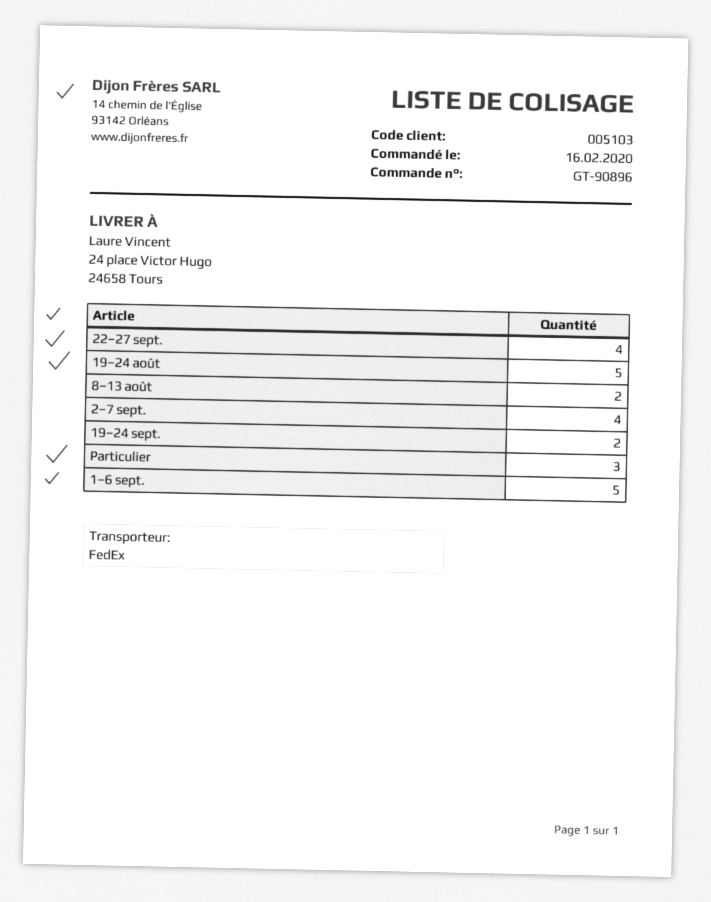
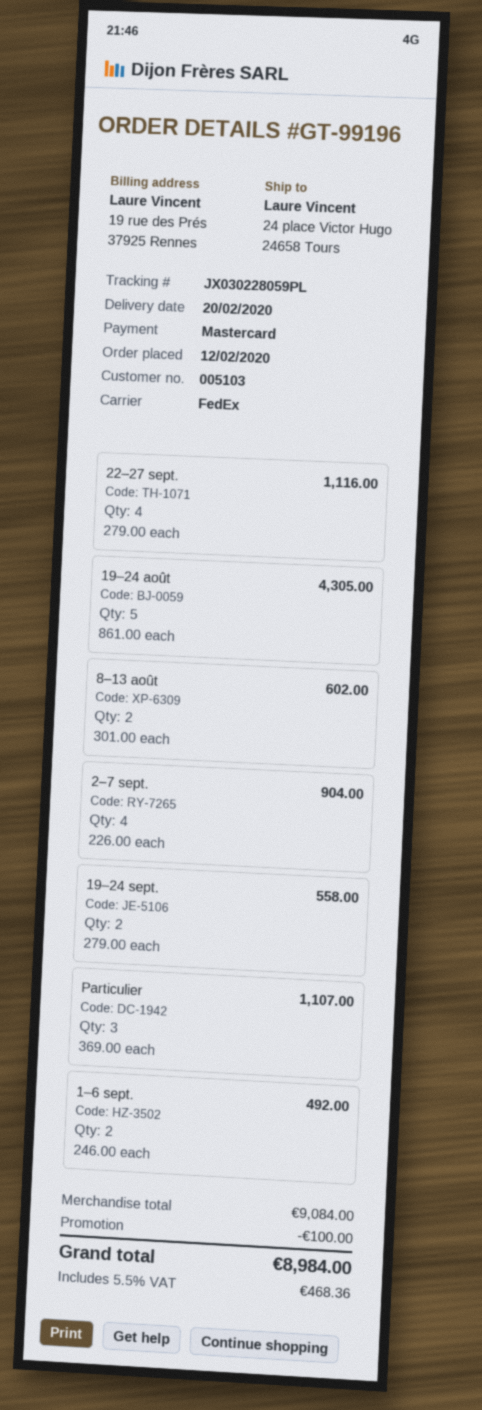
order number: GT-90896 -> GT-99196
order date: 2020-02-16 -> 2020-02-12
1–6 sept.: 5 -> 2

